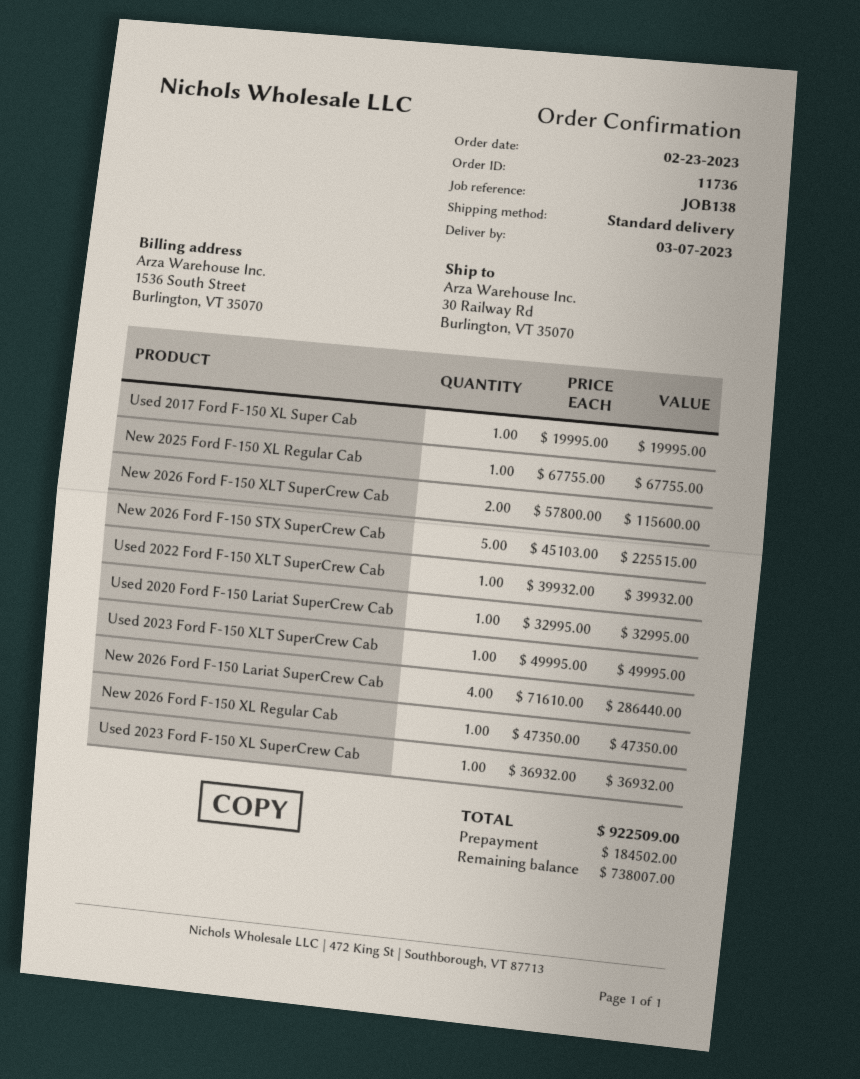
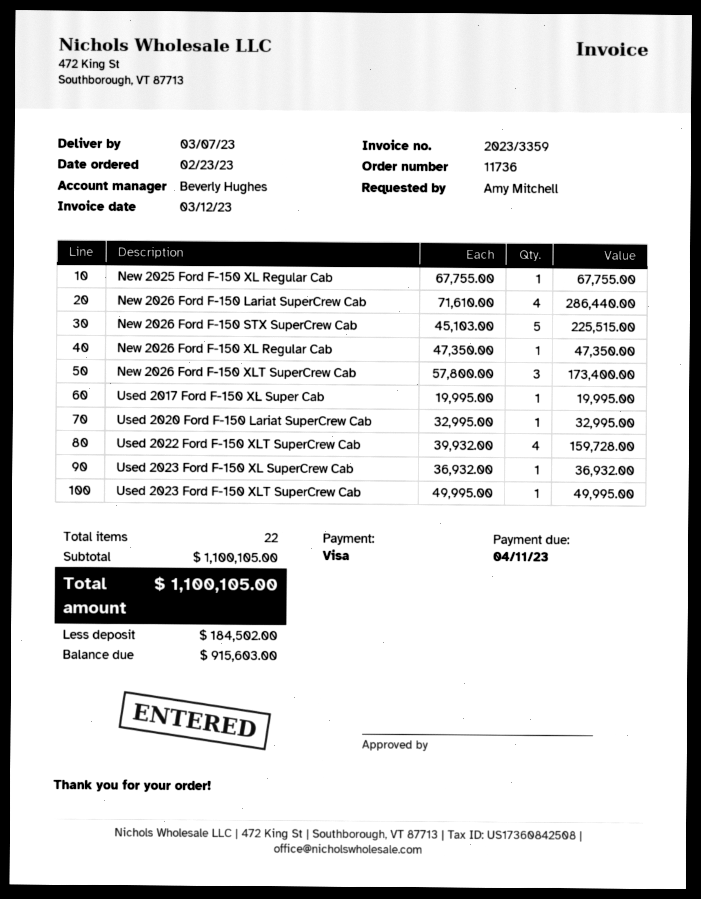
New 2026 Ford F-150 XLT SuperCrew Cab: 2 x 57800.00 = 115600.00 -> 3 x 57800.00 = 173400.00
Used 2022 Ford F-150 XLT SuperCrew Cab: 1 x 39932.00 = 39932.00 -> 4 x 39932.00 = 159728.00
total: 922509.00 -> 1100105.00
balance: 738007.00 -> 915603.00

